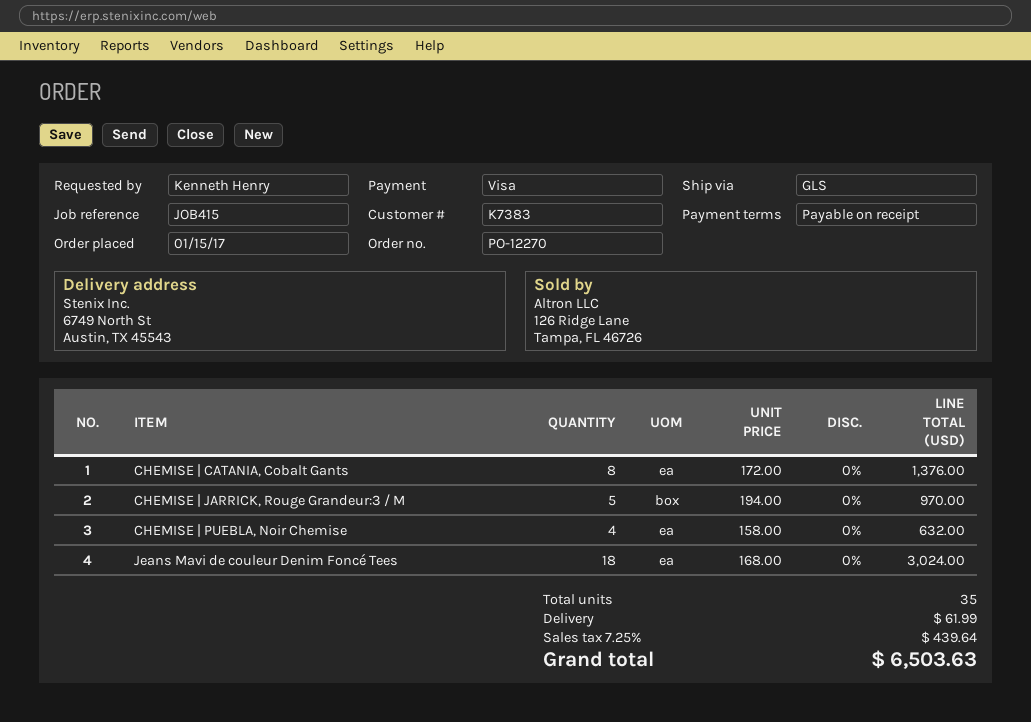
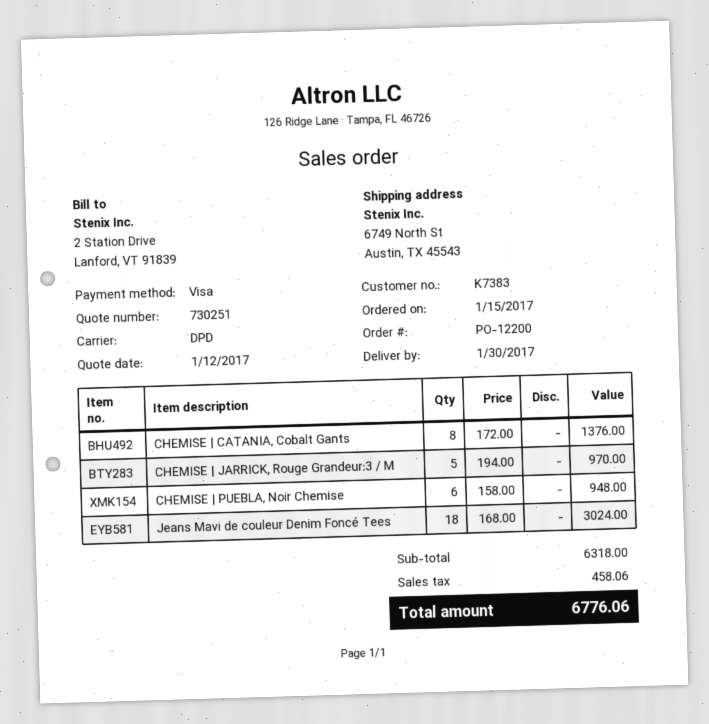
order number: PO-12270 -> PO-12200
shipping method: GLS -> DPD
CHEMISE | PUEBLA, Noir Chemise: 4 x 158.00 = 632.00 -> 6 x 158.00 = 948.00
shipping: 61.99 -> none
tax: 439.64 -> 458.06
total: 6503.63 -> 6776.06

